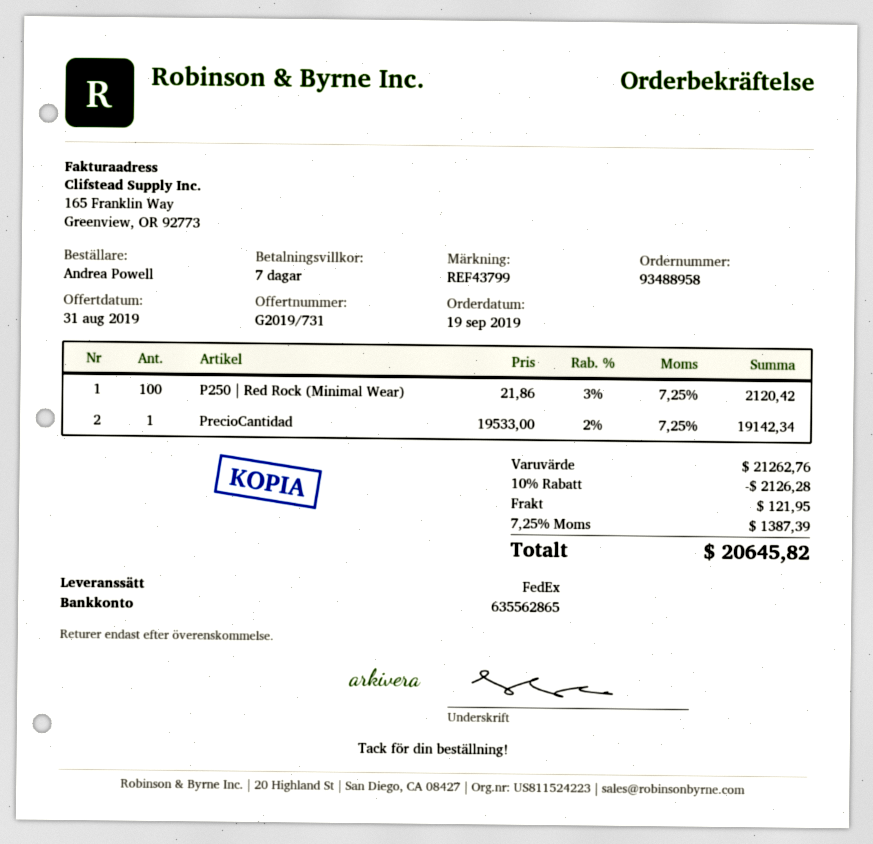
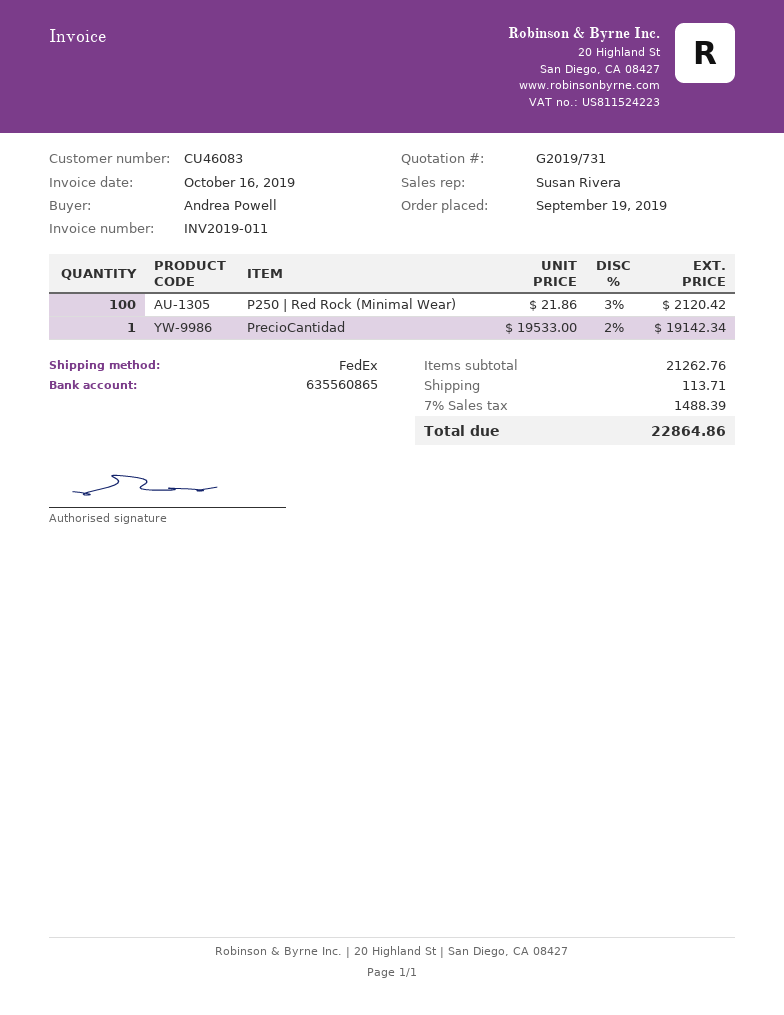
bank account: 635562865 -> 635560865
discount: 10% = 2126.28 -> none
shipping: 121.95 -> 113.71
tax: 7.25% = 1387.39 -> 7% = 1488.39
total: 20645.82 -> 22864.86

